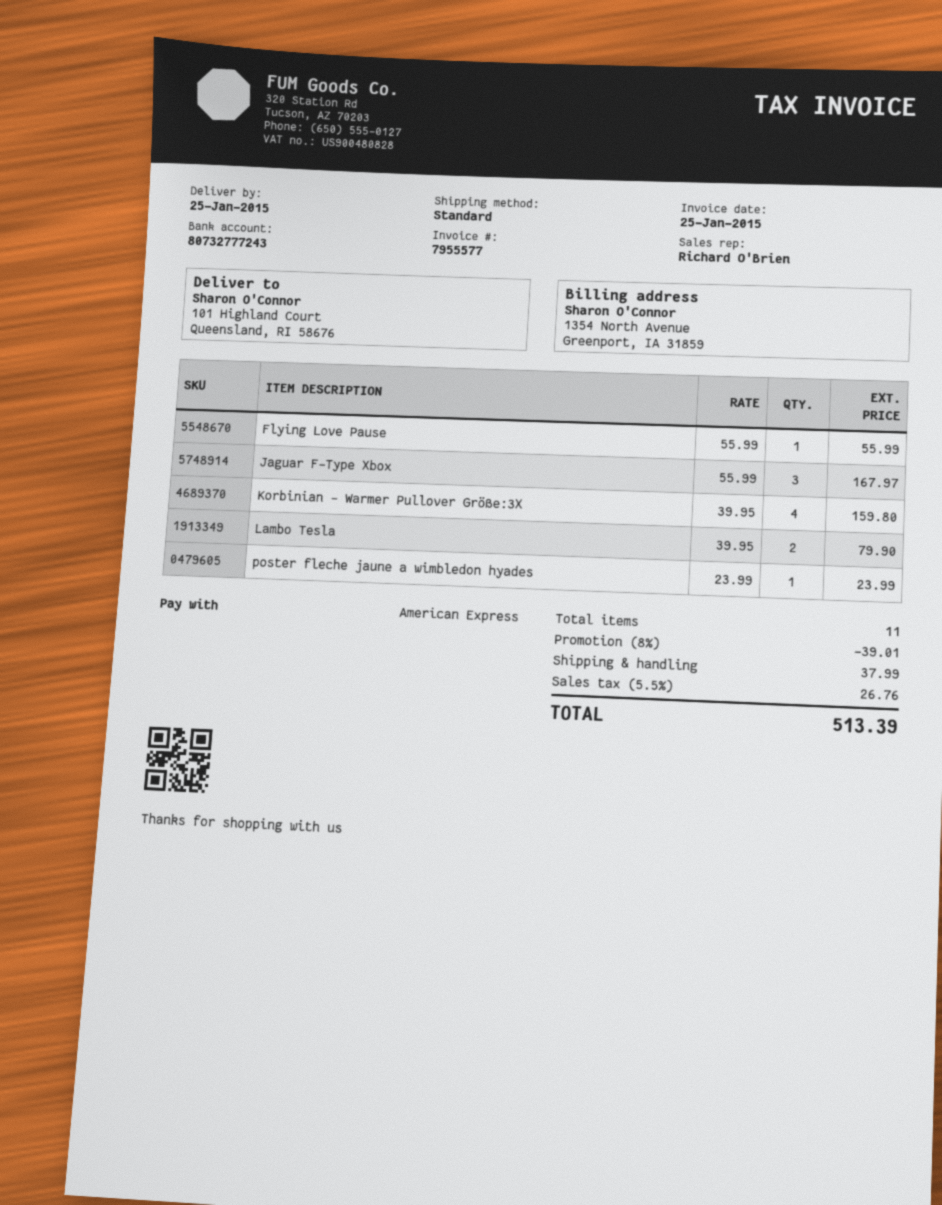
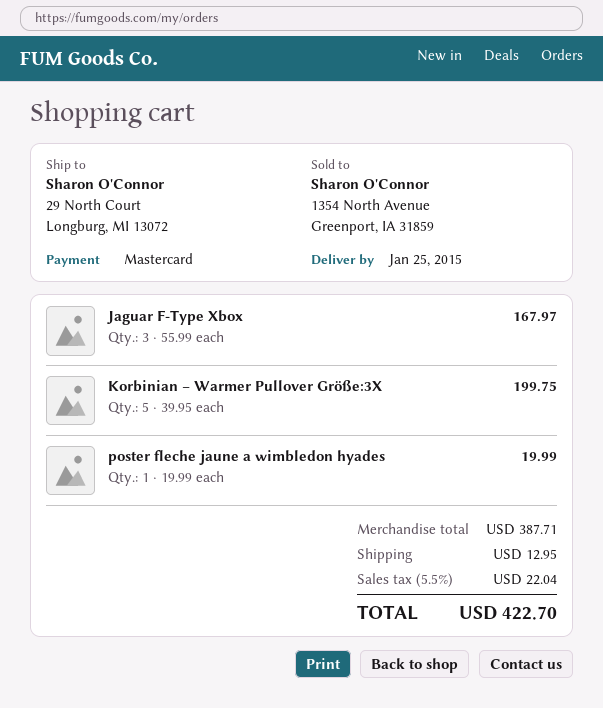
payment method: American Express -> Mastercard
ship to: 101 Highland Court, Queensland, RI 58676 -> 29 North Court, Longburg, MI 13072
Flying Love Pause: 1 x 55.99 = 55.99 -> none
Korbinian – Warmer Pullover Größe:3X: 4 x 39.95 = 159.80 -> 5 x 39.95 = 199.75
Lambo Tesla: 2 x 39.95 = 79.90 -> none
poster fleche jaune a wimbledon hyades: 1 x 23.99 = 23.99 -> 1 x 19.99 = 19.99
discount: 8% = 39.01 -> none
shipping: 37.99 -> 12.95
tax: 5.5% = 26.76 -> 5.5% = 22.04
total: 513.39 -> 422.70

